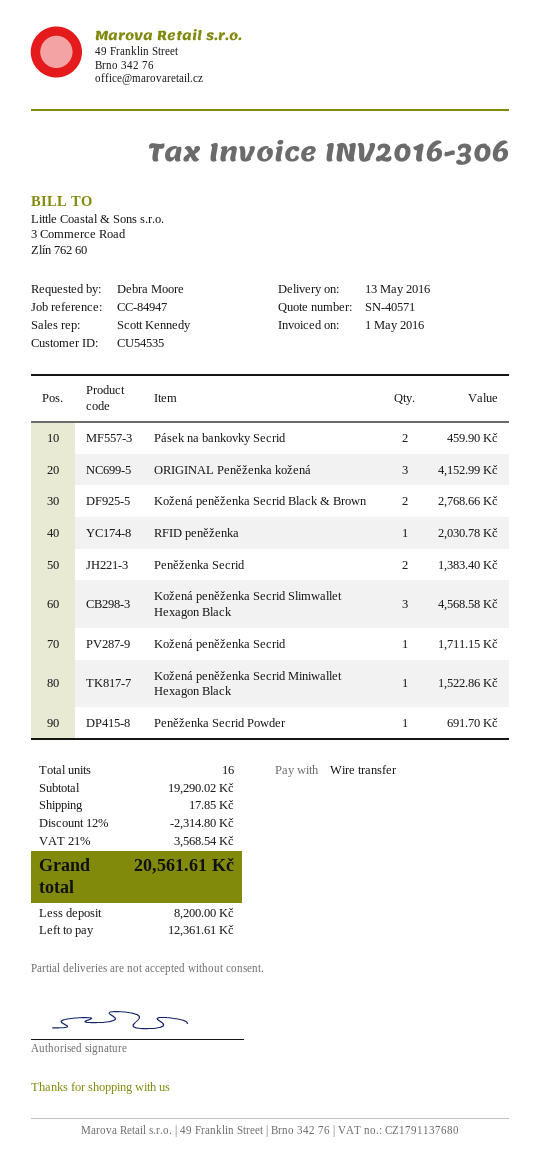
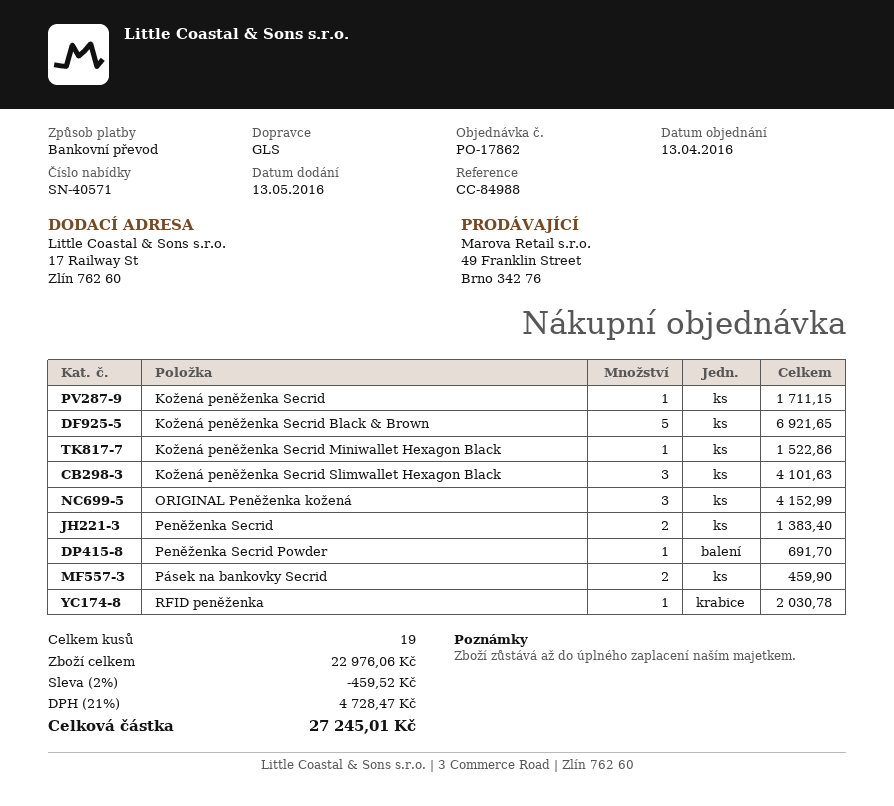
reference: CC-84947 -> CC-84988
Kožená peněženka Secrid Black & Brown: 2 for 2768.66 -> 5 for 6921.65
Kožená peněženka Secrid Slimwallet Hexagon Black: 3 for 4568.58 -> 3 for 4101.63
total quantity: 16 -> 19
subtotal: 19290.02 -> 22976.06
discount: 12% = 2314.80 -> 2% = 459.52
shipping: 17.85 -> none
tax: 21% = 3568.54 -> 21% = 4728.47
total: 20561.61 -> 27245.01

